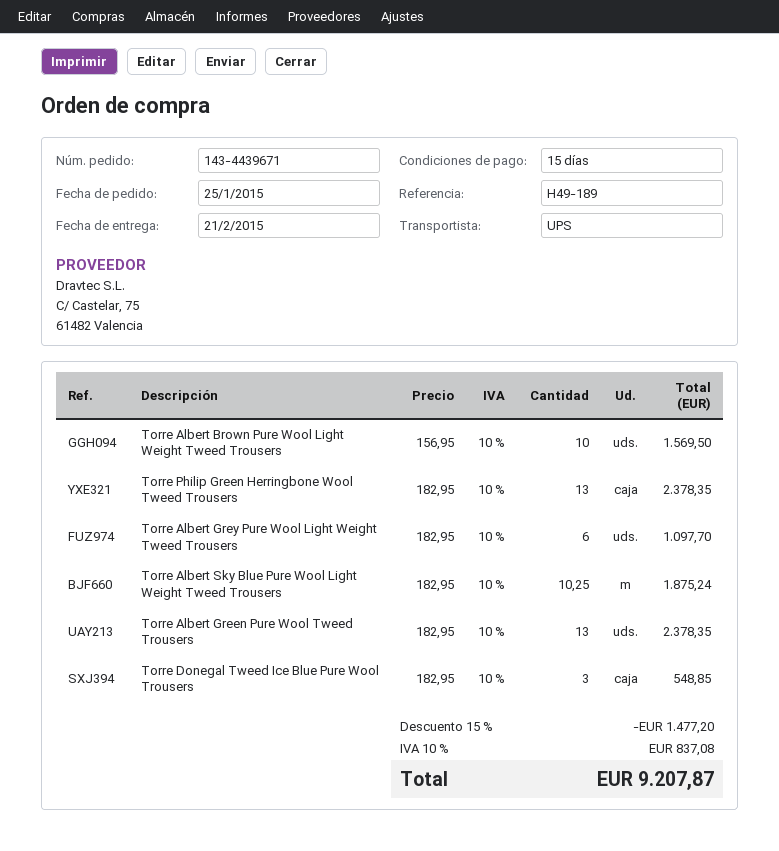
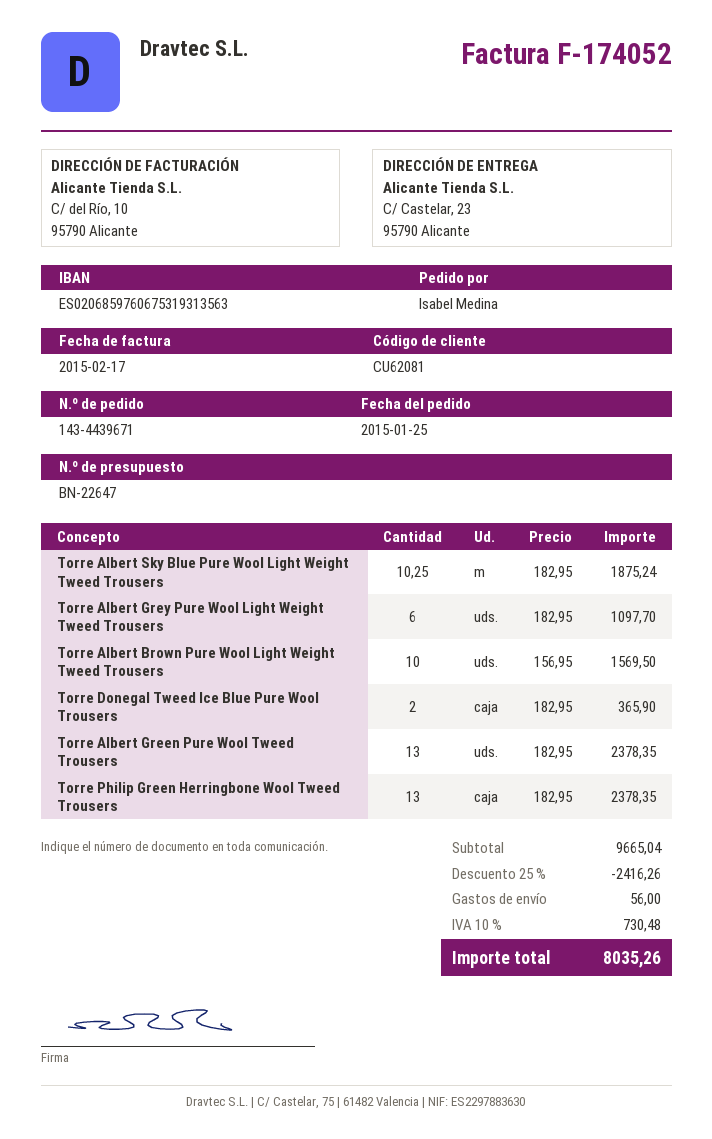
Torre Donegal Tweed Ice Blue Pure Wool Trousers: 3 x 182.95 = 548.85 -> 2 x 182.95 = 365.90
discount: 15% = 1477.20 -> 25% = 2416.26
shipping: none -> 56.00
tax: 10% = 837.08 -> 10% = 730.48
total: 9207.87 -> 8035.26

